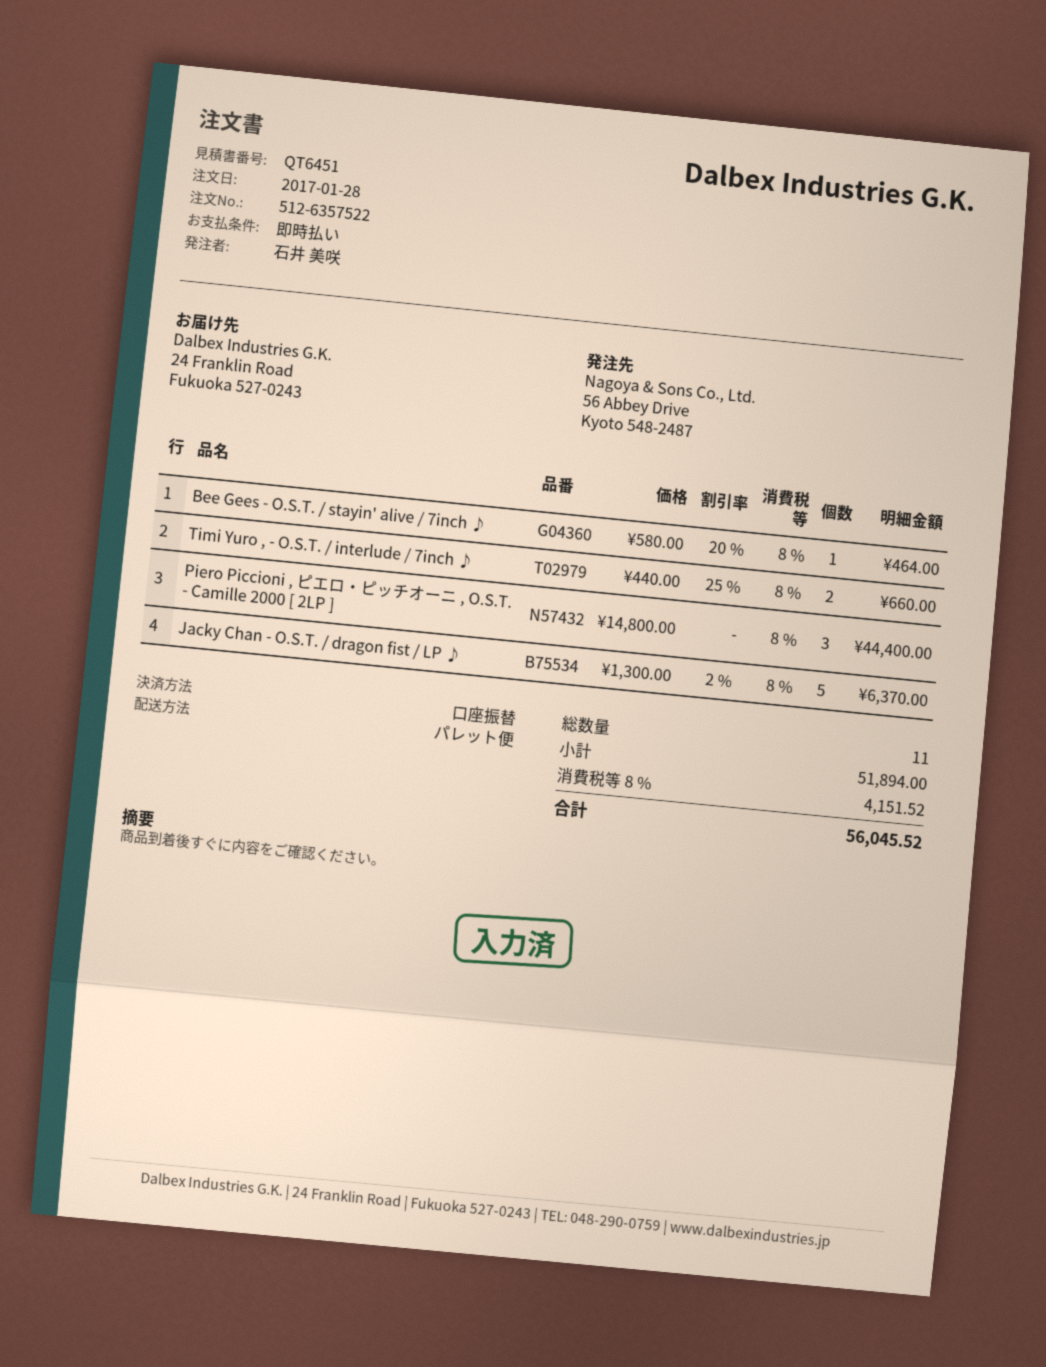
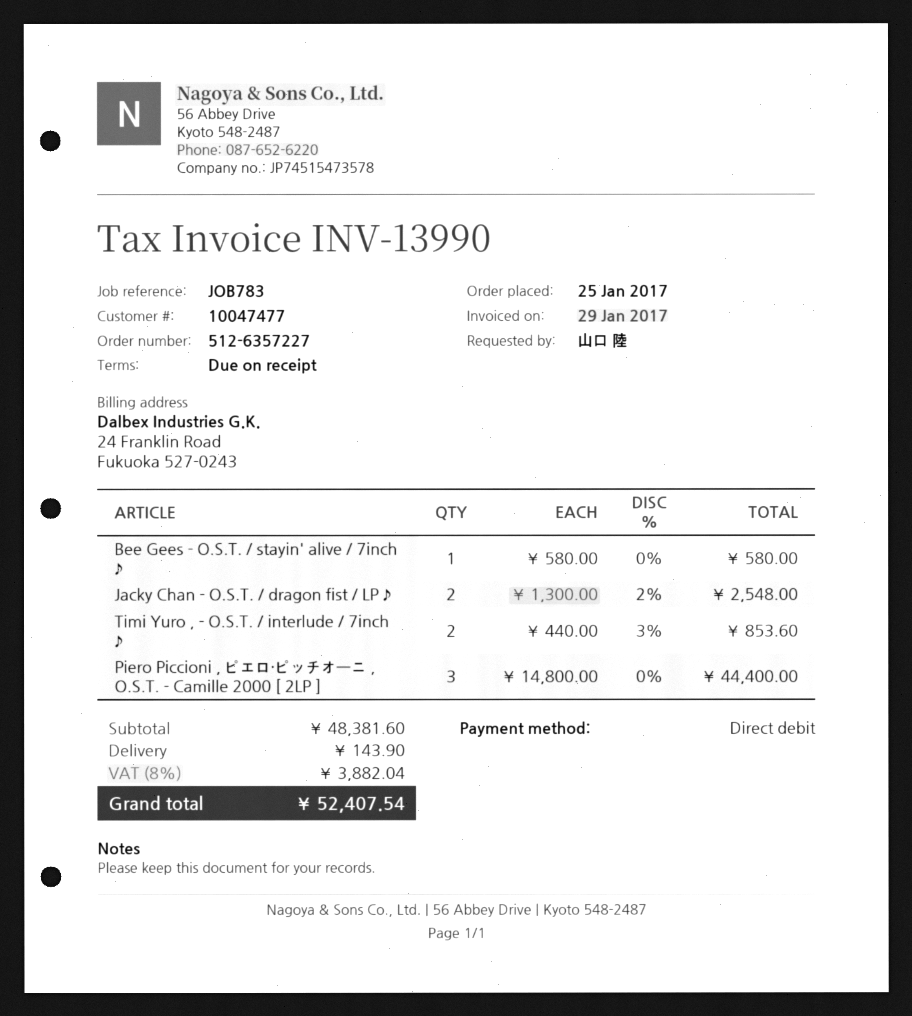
order number: 512-6357522 -> 512-6357227
order date: 2017-01-28 -> 2017-01-25
ordered by: 石井 美咲 -> 山口 陸
Bee Gees - O.S.T. / stayin' alive / 7inch ♪: 1 x 580.00 - 20% = 464.00 -> 1 x 580.00 = 580.00
Timi Yuro , - O.S.T. / interlude / 7inch ♪: 2 x 440.00 - 25% = 660.00 -> 2 x 440.00 - 3% = 853.60
Jacky Chan - O.S.T. / dragon fist / LP ♪: 5 x 1300.00 - 2% = 6370.00 -> 2 x 1300.00 - 2% = 2548.00
subtotal: 51894.00 -> 48381.60
shipping: none -> 143.90
tax: 8% = 4151.52 -> 8% = 3882.04
total: 56045.52 -> 52407.54

